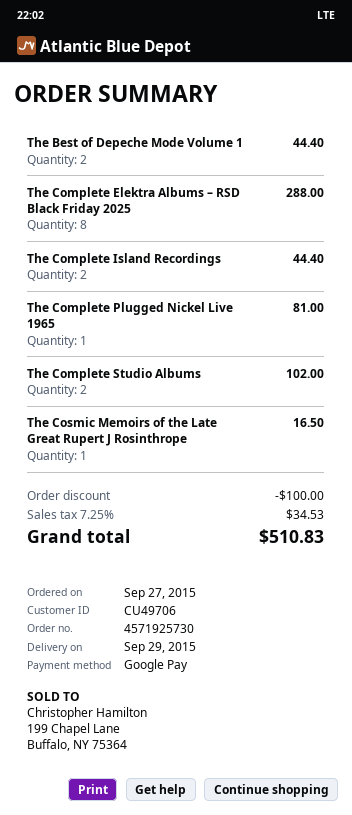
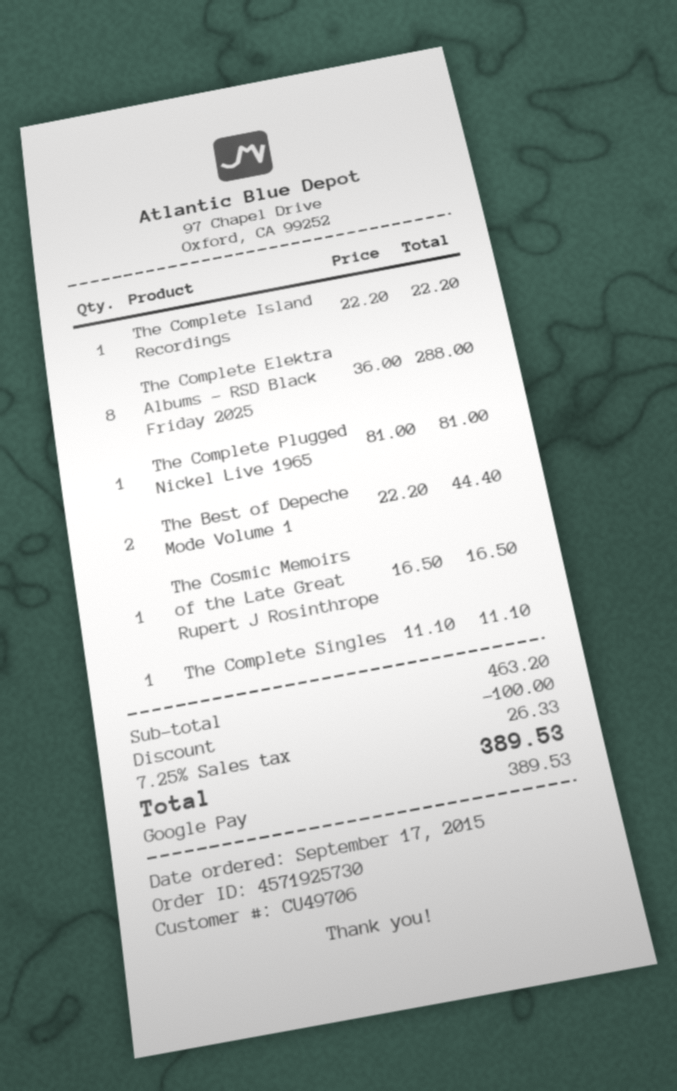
order date: 2015-09-27 -> 2015-09-17
The Complete Island Recordings: 2 for 44.40 -> 1 for 22.20
The Complete Studio Albums: 2 for 102.00 -> none
The Complete Singles: none -> 1 for 11.10
tax: 7.25% = 34.53 -> 7.25% = 26.33
total: 510.83 -> 389.53

